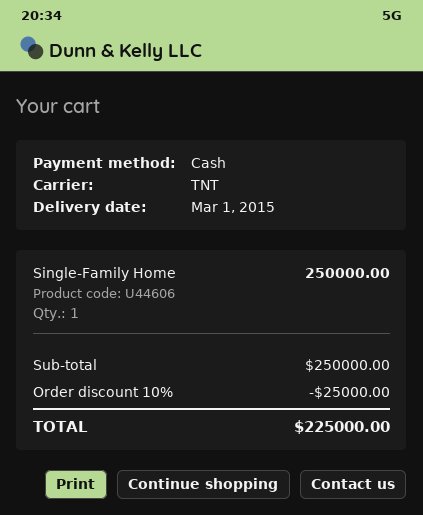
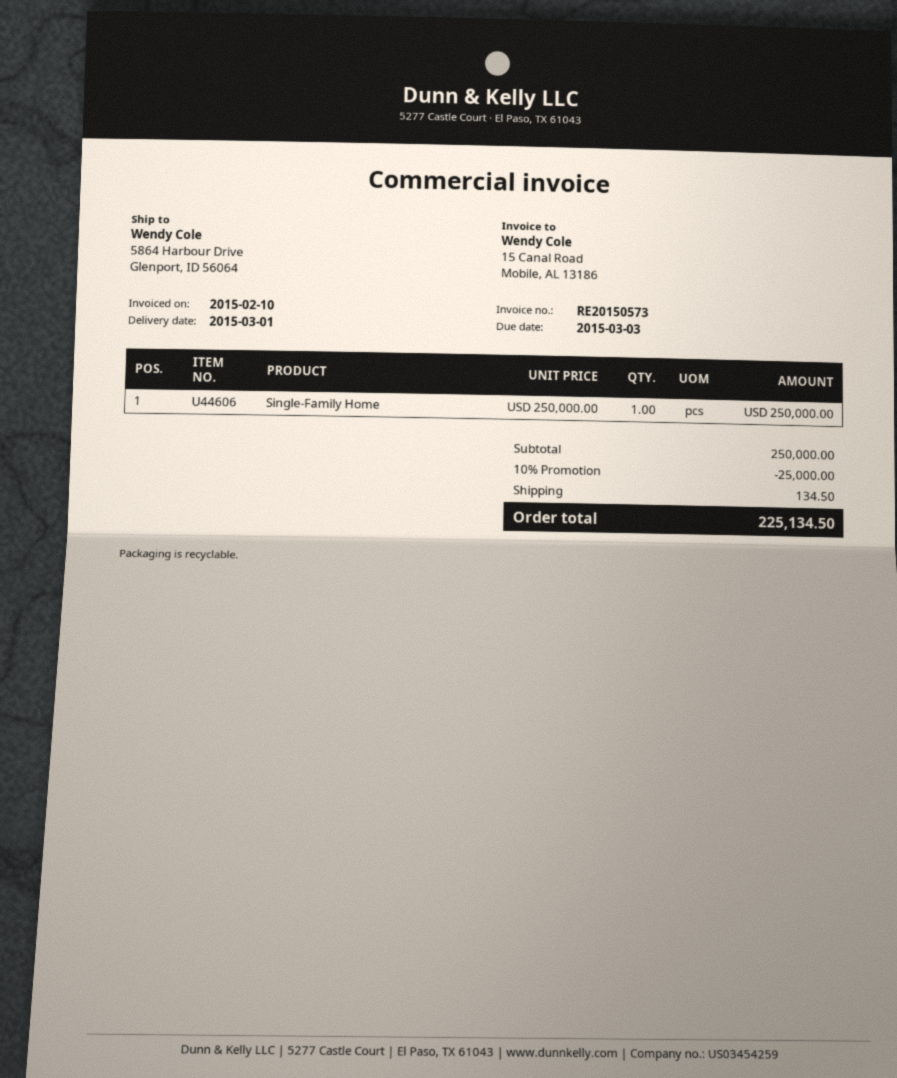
shipping: none -> 134.50
total: 225000.00 -> 225134.50

